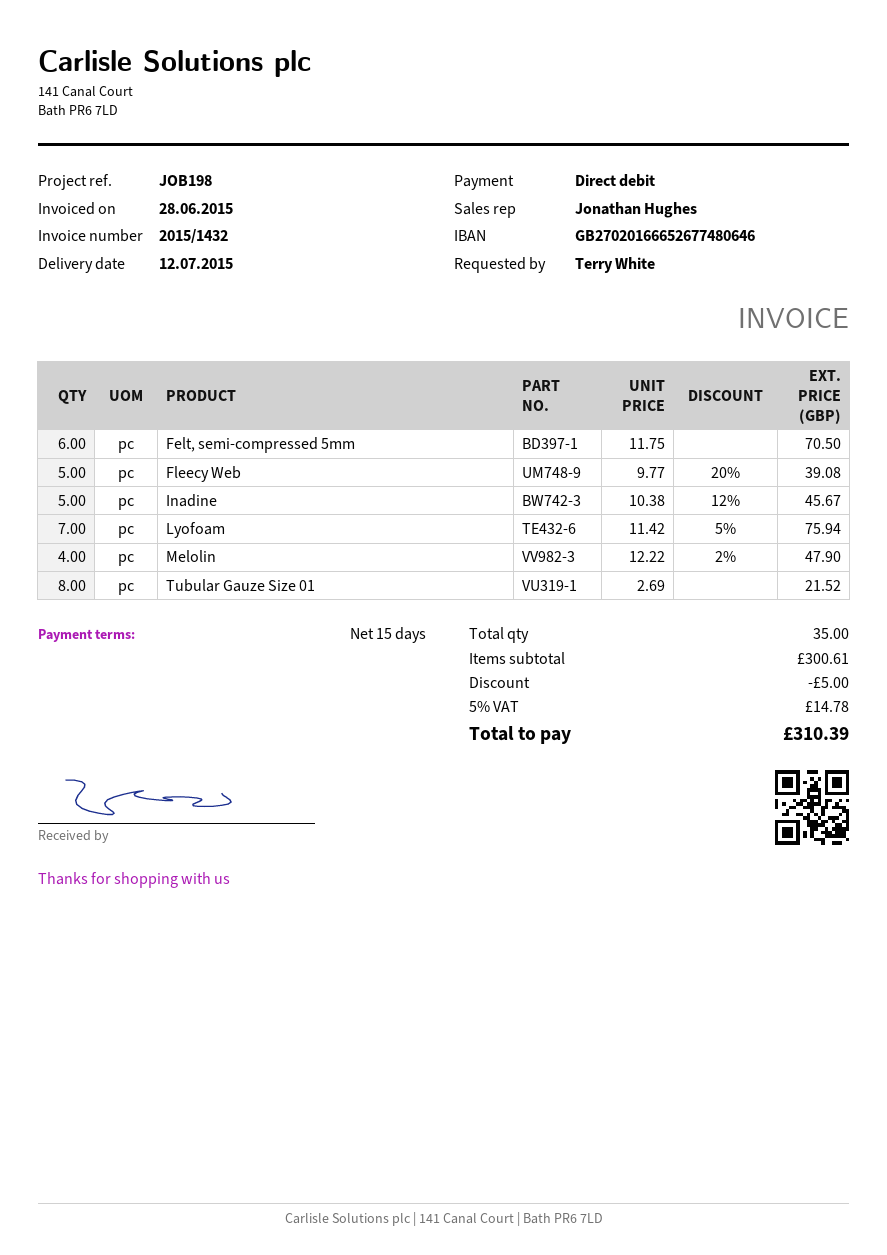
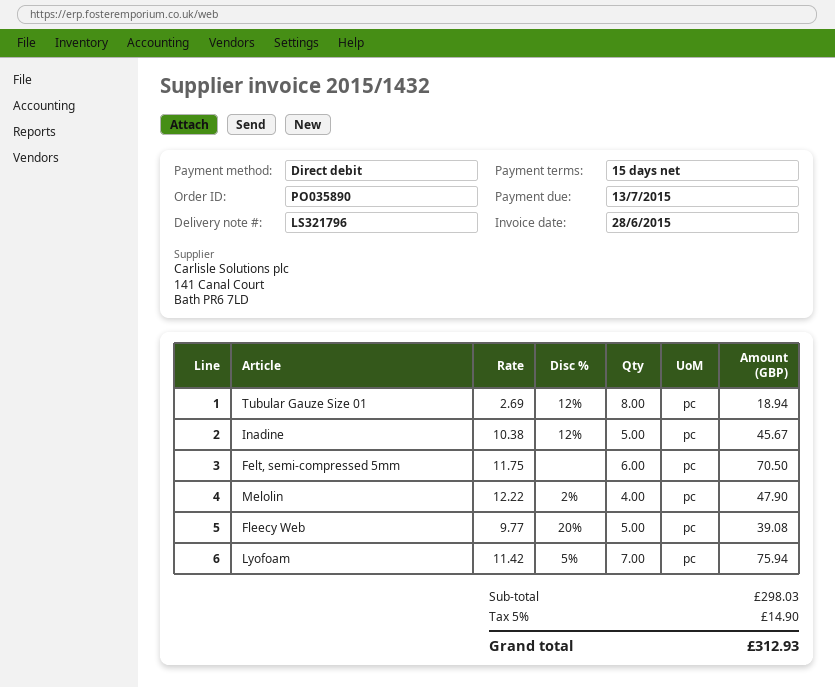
Tubular Gauze Size 01: 8 x 2.69 = 21.52 -> 8 x 2.69 - 12% = 18.94
subtotal: 300.61 -> 298.03
discount: 5.00 -> none
tax: 5% = 14.78 -> 5% = 14.90
total: 310.39 -> 312.93

